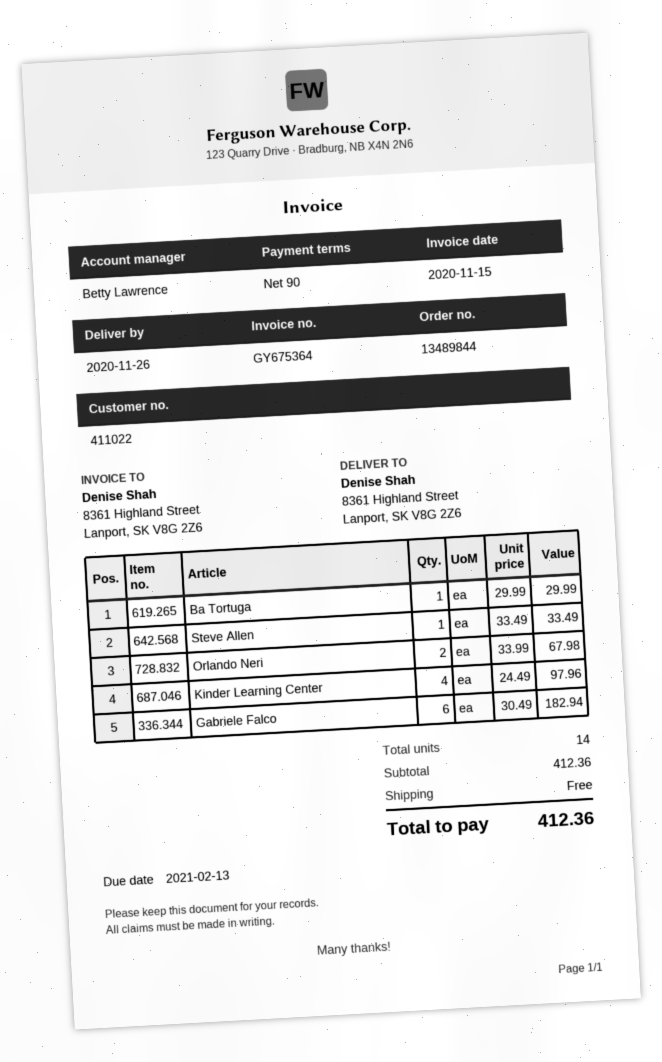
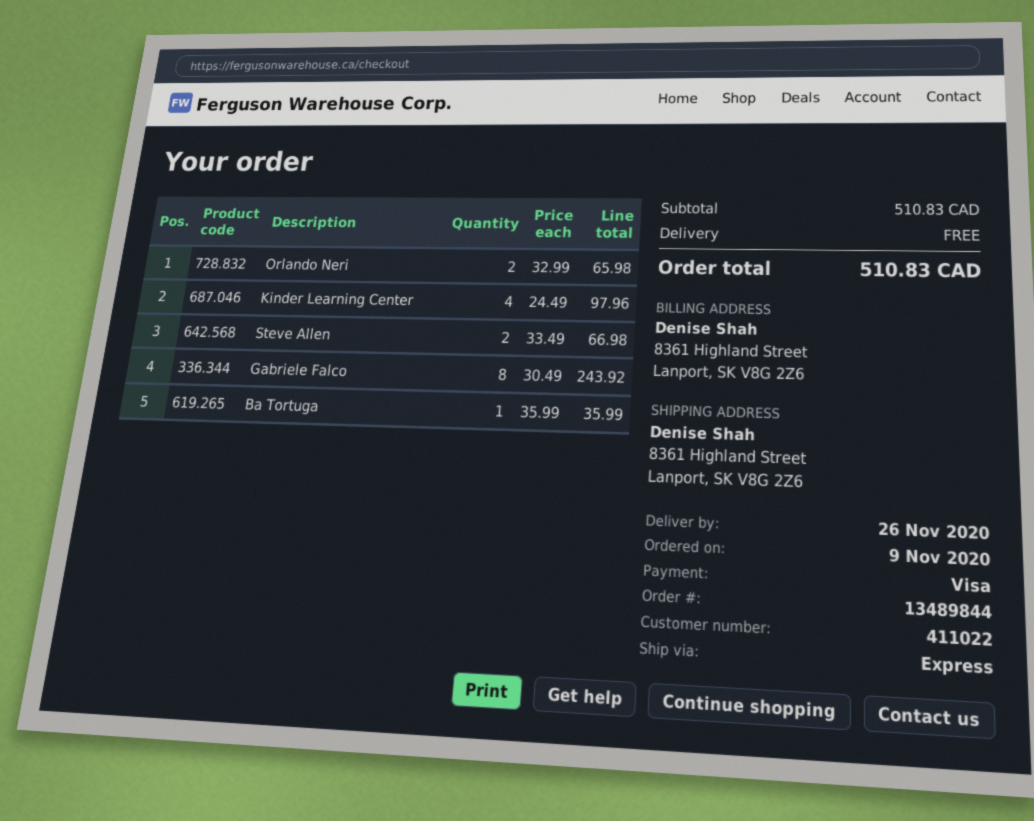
Ba Tortuga: 1 x 29.99 = 29.99 -> 1 x 35.99 = 35.99
Steve Allen: 1 x 33.49 = 33.49 -> 2 x 33.49 = 66.98
Orlando Neri: 2 x 33.99 = 67.98 -> 2 x 32.99 = 65.98
Gabriele Falco: 6 x 30.49 = 182.94 -> 8 x 30.49 = 243.92
subtotal: 412.36 -> 510.83
total: 412.36 -> 510.83

